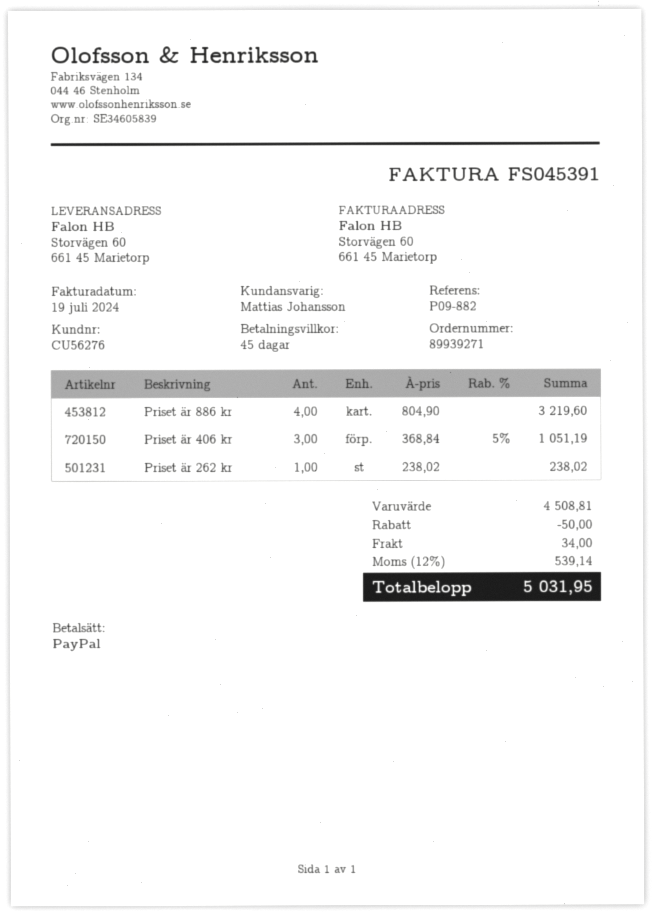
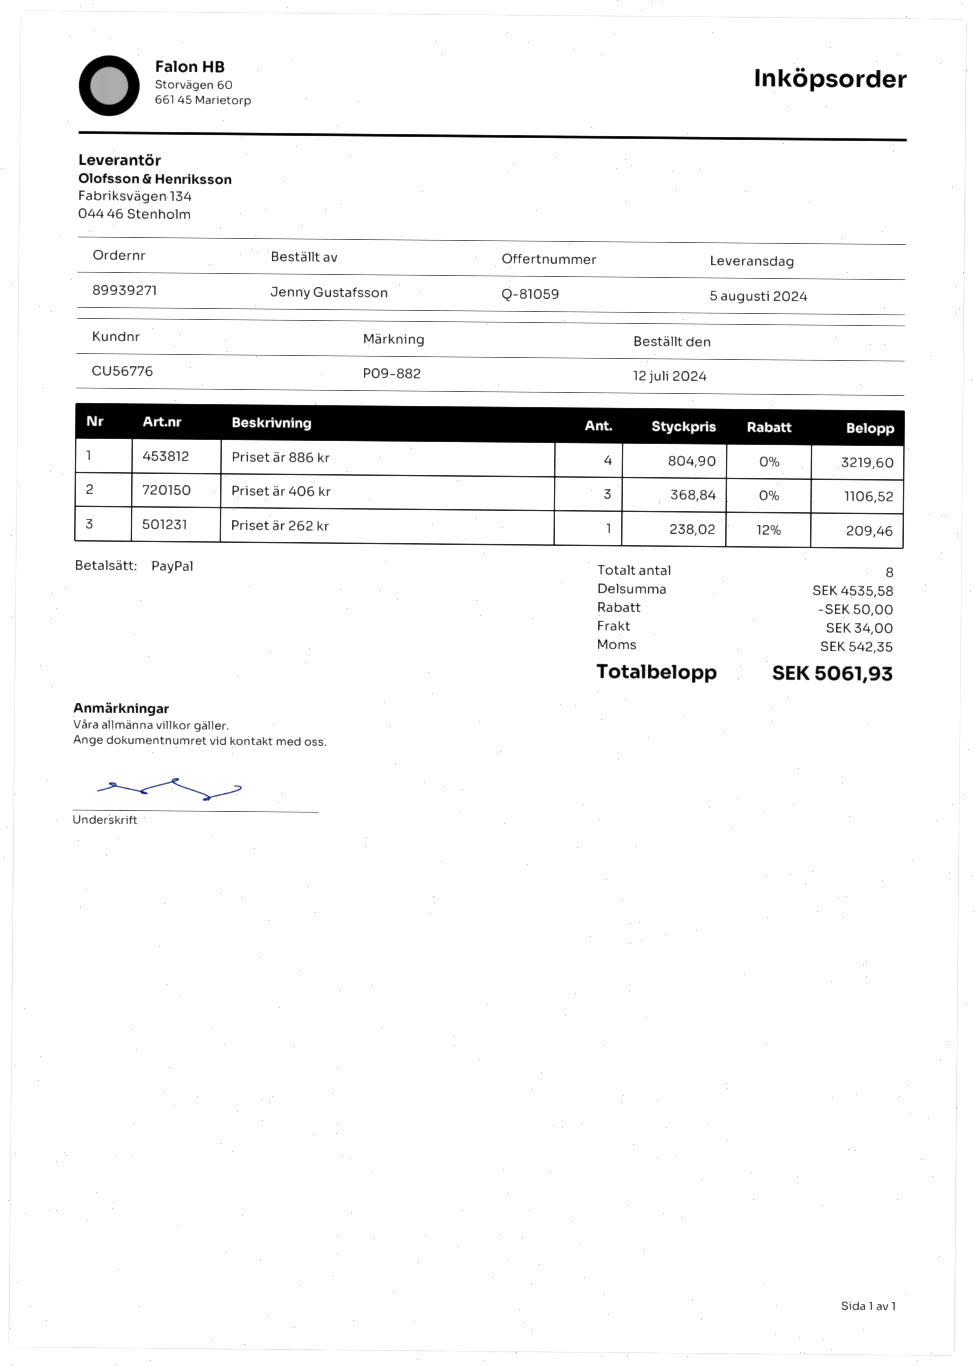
customer number: CU56276 -> CU56776
Priset är 406 kr: 3 x 368.84 - 5% = 1051.19 -> 3 x 368.84 = 1106.52
Priset är 262 kr: 1 x 238.02 = 238.02 -> 1 x 238.02 - 12% = 209.46
subtotal: 4508.81 -> 4535.58
tax: 539.14 -> 542.35
total: 5031.95 -> 5061.93

